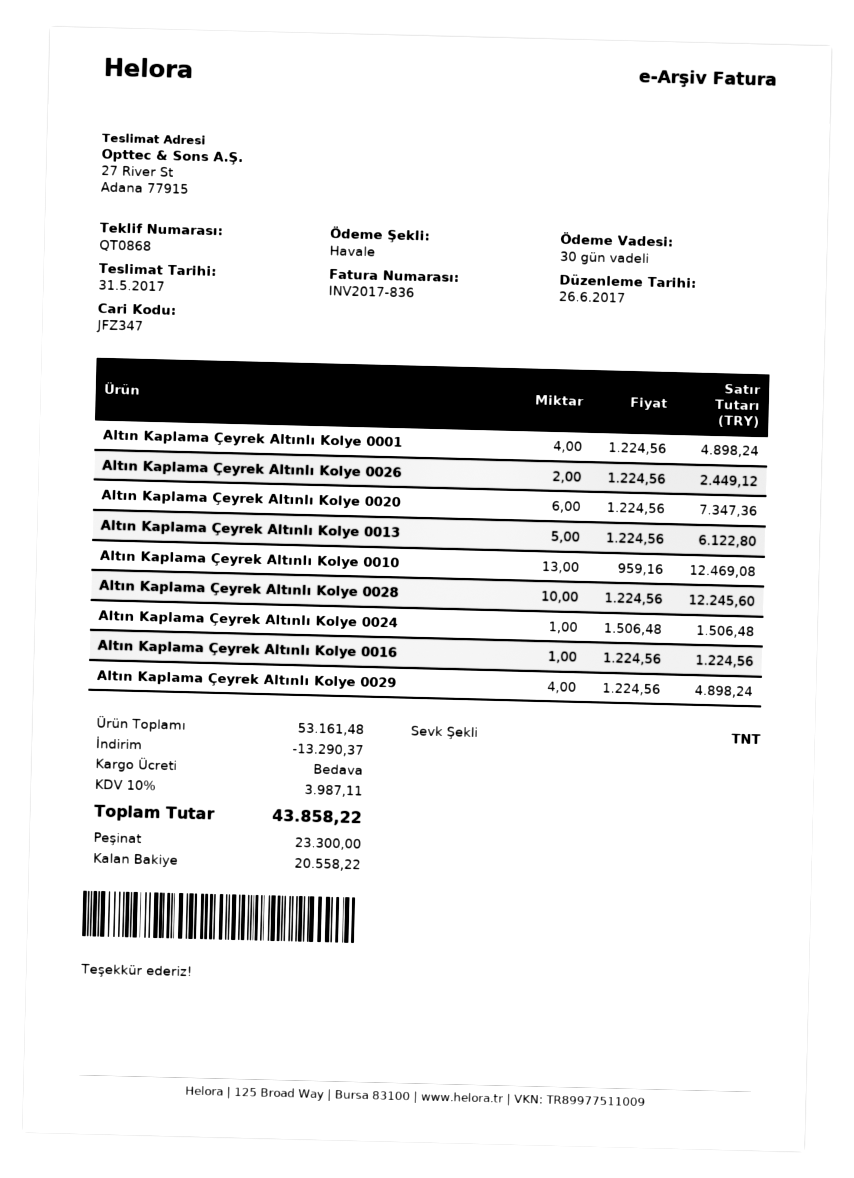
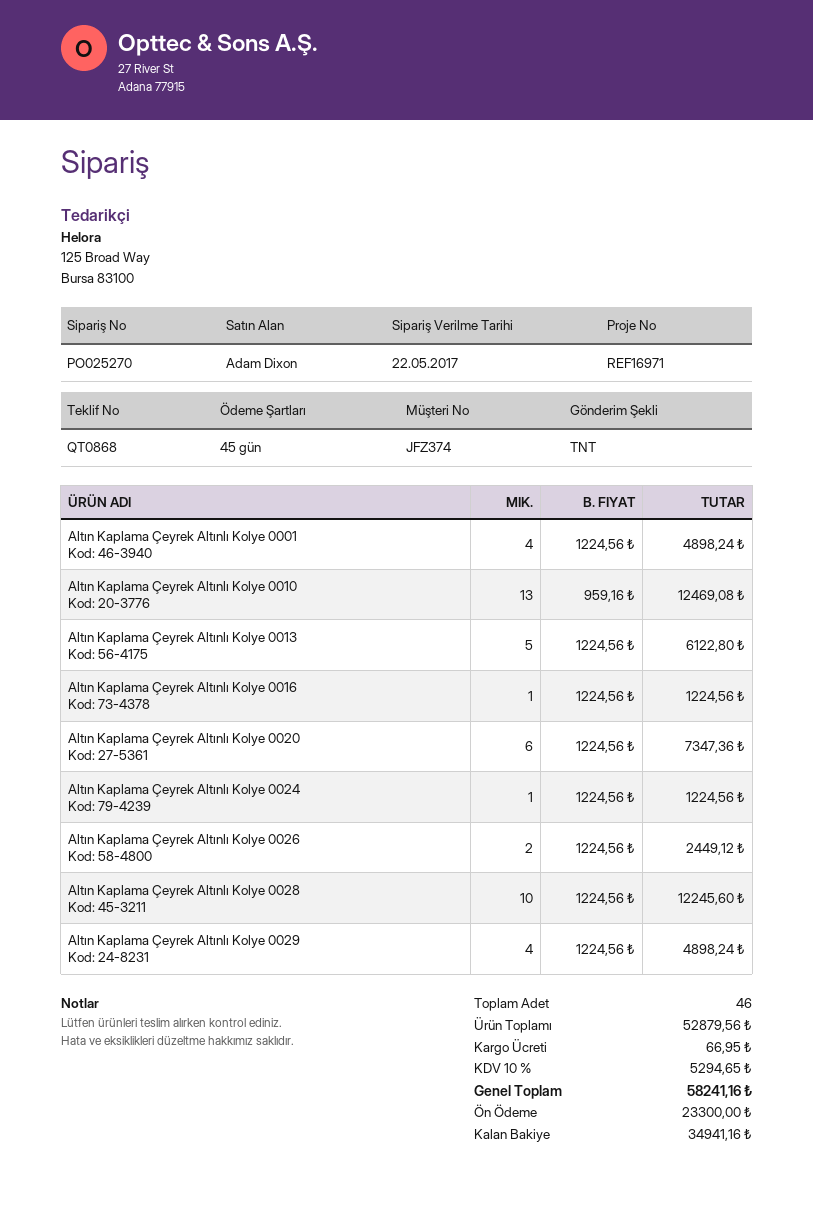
payment terms: 30 days -> 45 days
customer number: JFZ347 -> JFZ374
Altın Kaplama Çeyrek Altınlı Kolye 0024: 1 x 1506.48 = 1506.48 -> 1 x 1224.56 = 1224.56
subtotal: 53161.48 -> 52879.56
discount: 13290.37 -> none
shipping: 0.00 -> 66.95
tax: 10% = 3987.11 -> 10% = 5294.65
total: 43858.22 -> 58241.16
balance: 20558.22 -> 34941.16

